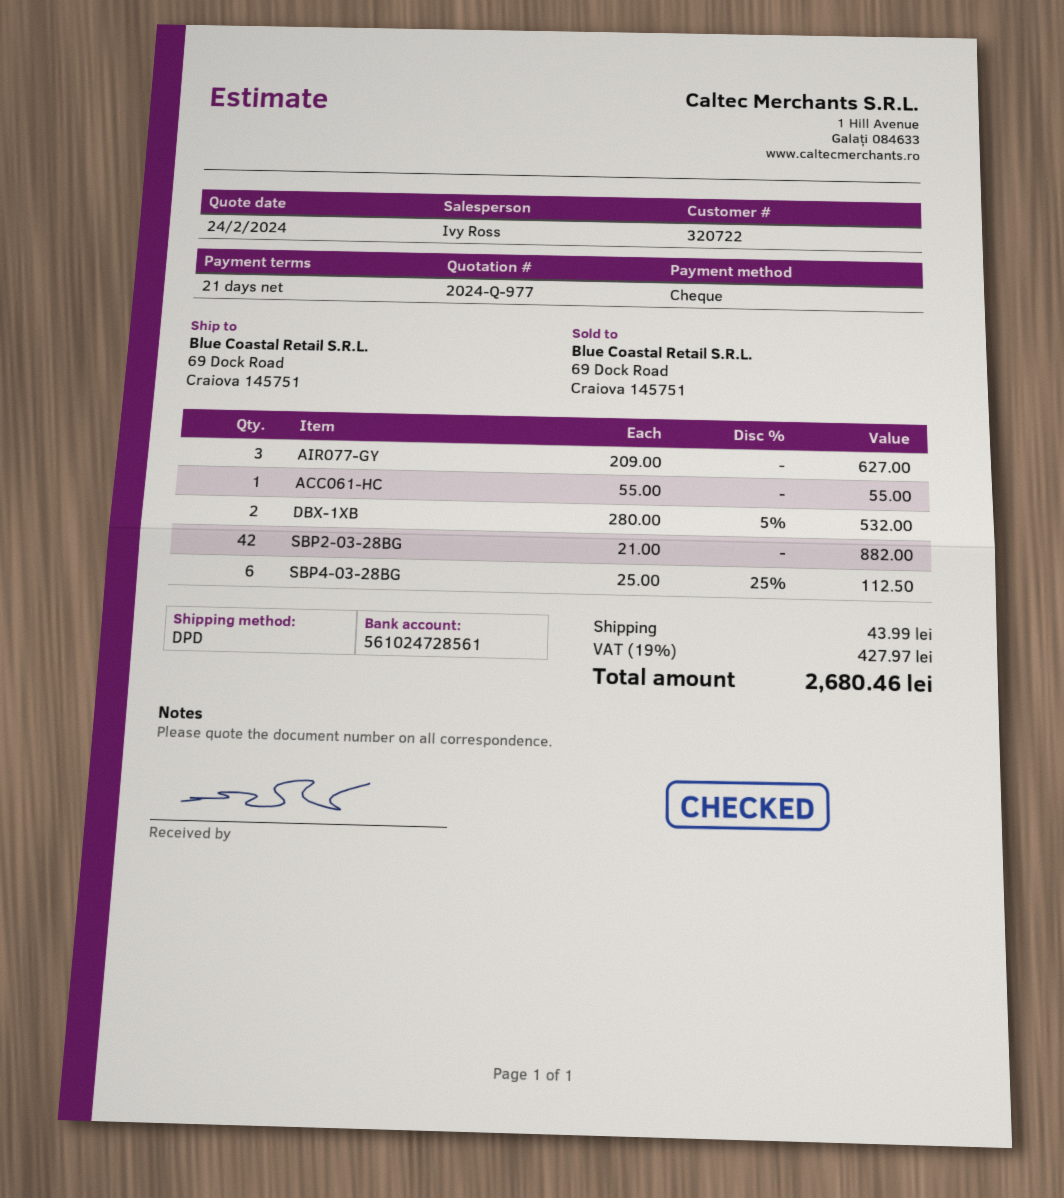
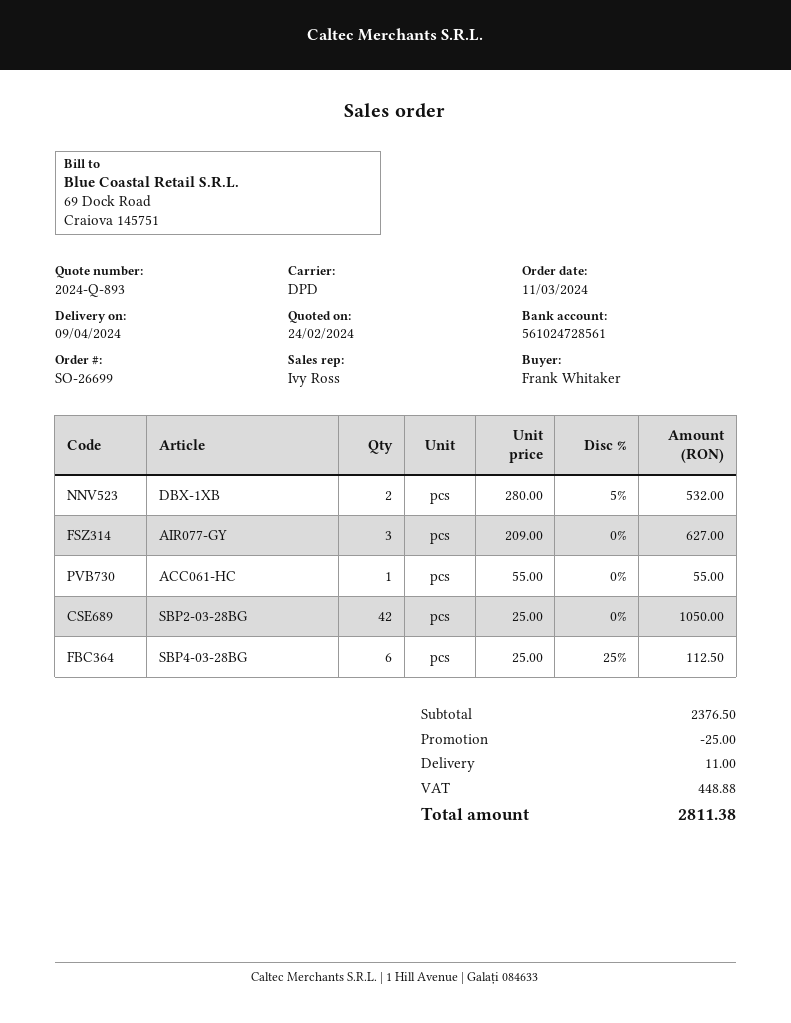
quote number: 2024-Q-977 -> 2024-Q-893
SBP2-03-28BG: 42 x 21.00 = 882.00 -> 42 x 25.00 = 1050.00
discount: none -> 25.00
shipping: 43.99 -> 11.00
tax: 427.97 -> 448.88
total: 2680.46 -> 2811.38

